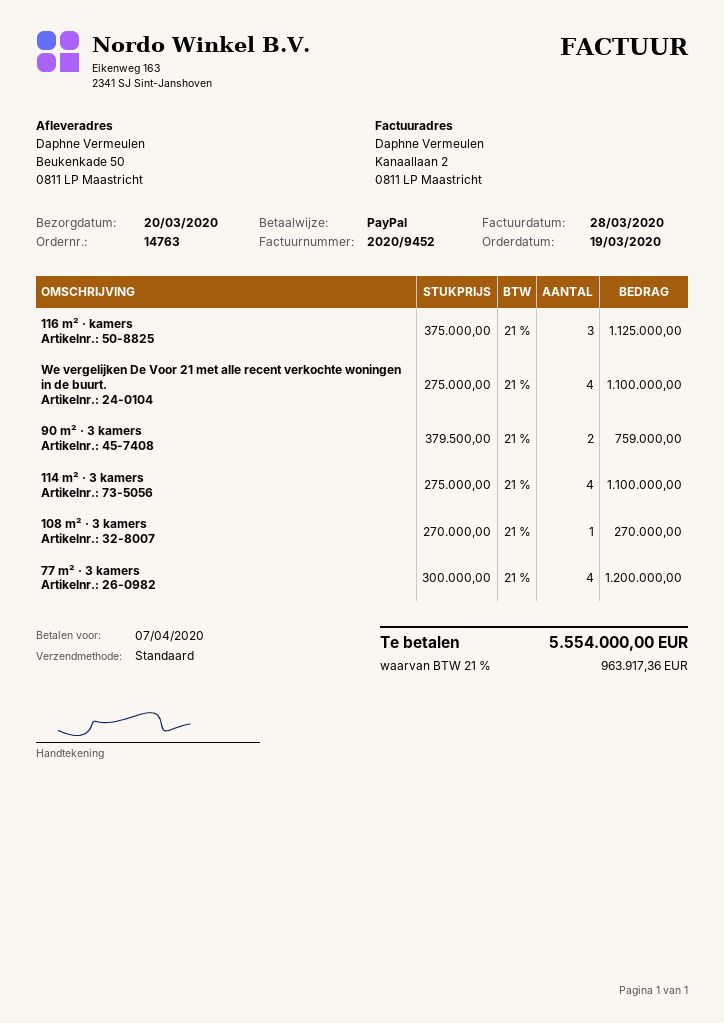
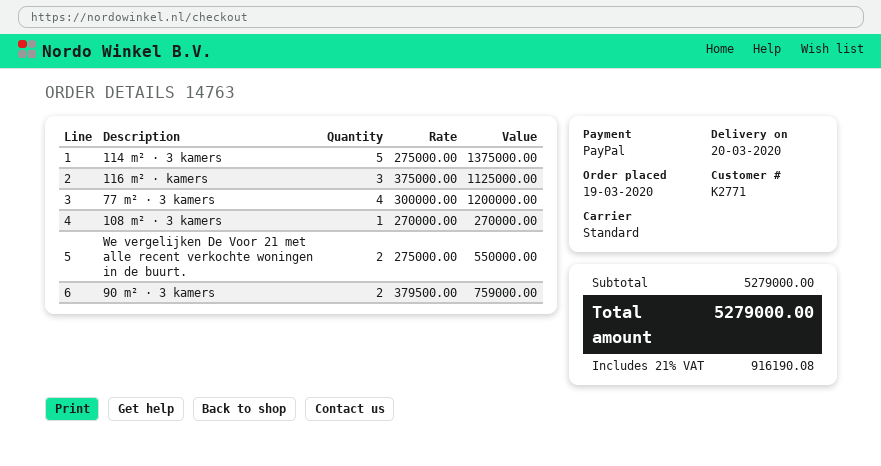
We vergelijken De Voor 21 met alle recent verkochte woningen in de buurt.: 4 x 275000.00 = 1100000.00 -> 2 x 275000.00 = 550000.00
114 m² · 3 kamers: 4 x 275000.00 = 1100000.00 -> 5 x 275000.00 = 1375000.00
tax: 21% = 963917.36 -> 21% = 916190.08
total: 5554000.00 -> 5279000.00

